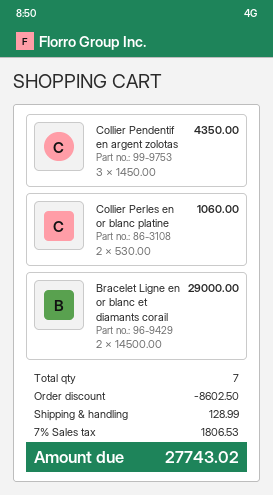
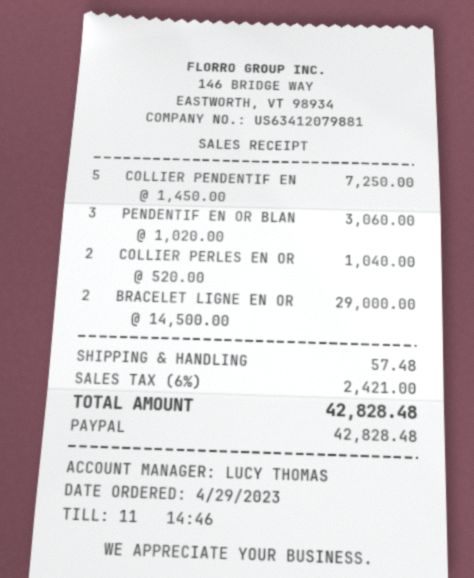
Collier Pendentif en argent zolotas: 3 x 1450.00 = 4350.00 -> 5 x 1450.00 = 7250.00
Collier Perles en or blanc platine: 2 x 530.00 = 1060.00 -> 2 x 520.00 = 1040.00
PENDENTIF EN OR BLAN: none -> 3 x 1020.00 = 3060.00
discount: 8602.50 -> none
shipping: 128.99 -> 57.48
tax: 7% = 1806.53 -> 6% = 2421.00
total: 27743.02 -> 42828.48

